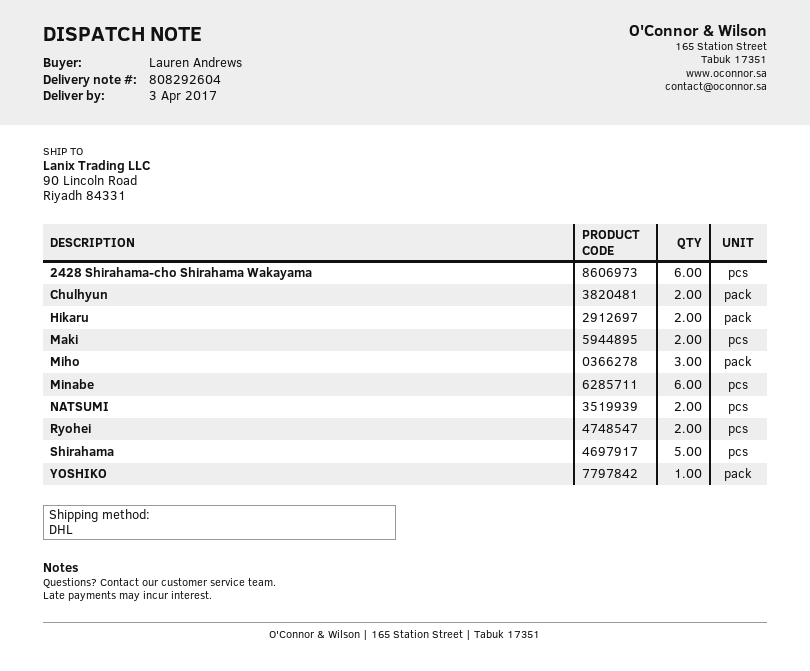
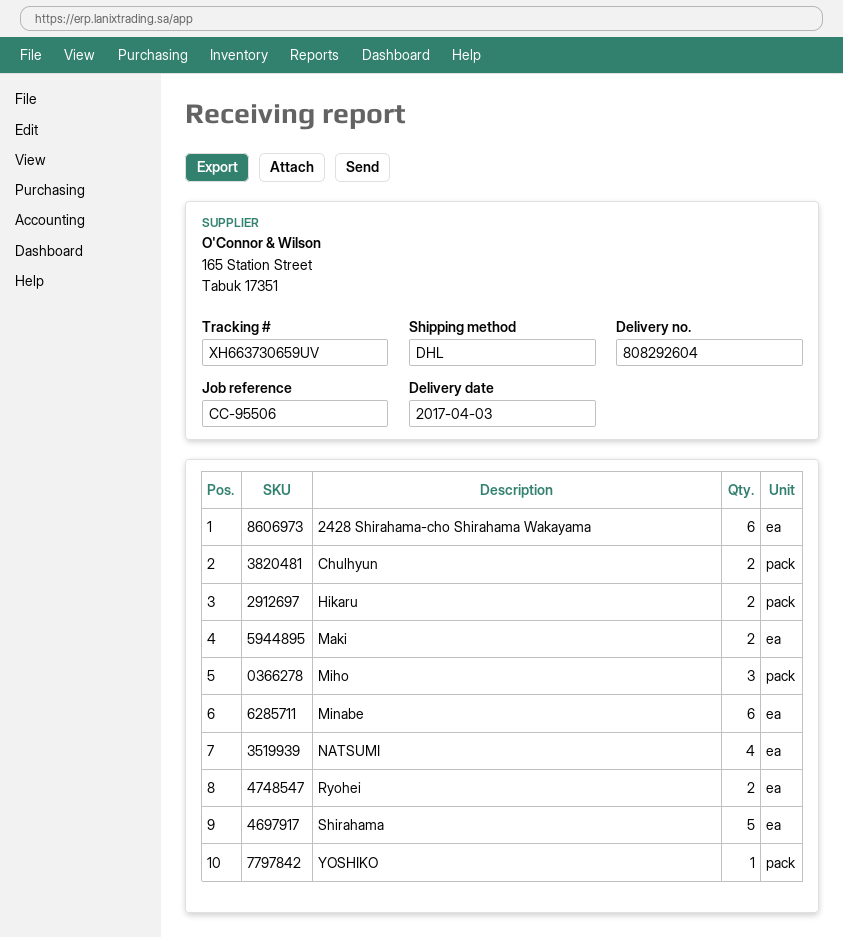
NATSUMI: 2 -> 4

